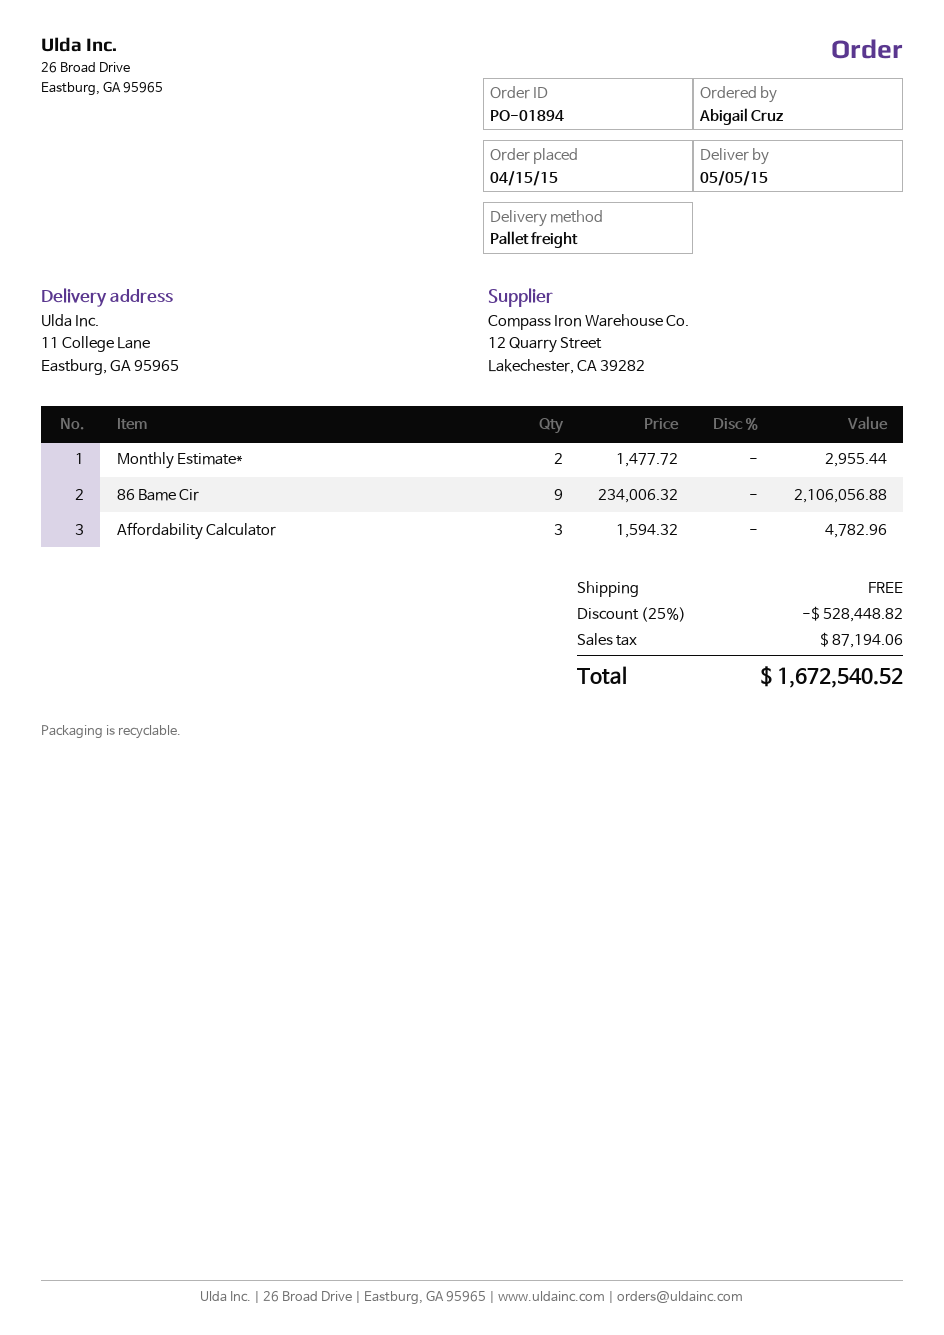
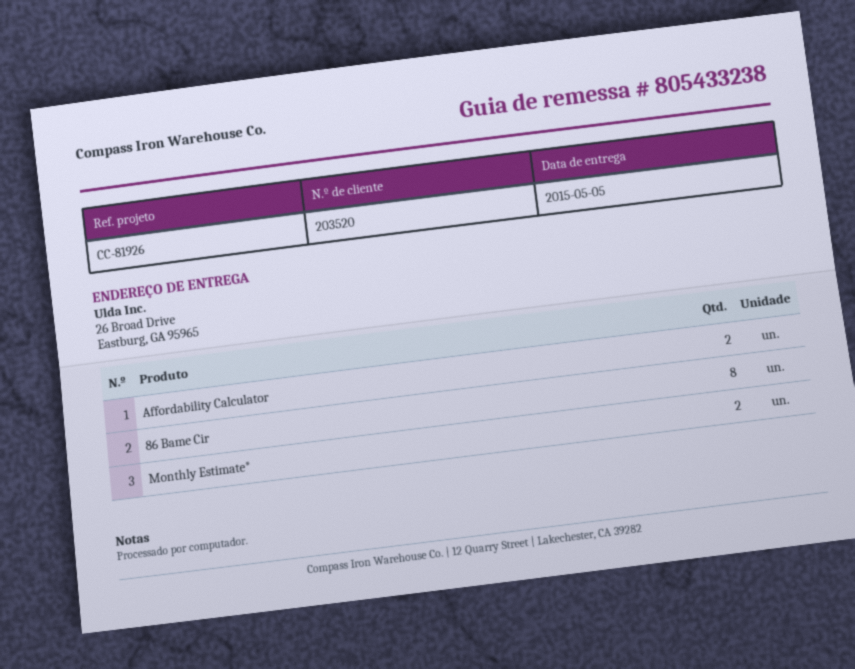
ship to: 11 College Lane, Eastburg, GA 95965 -> 26 Broad Drive, Eastburg, GA 95965
86 Bame Cir: 9 -> 8
Affordability Calculator: 3 -> 2

